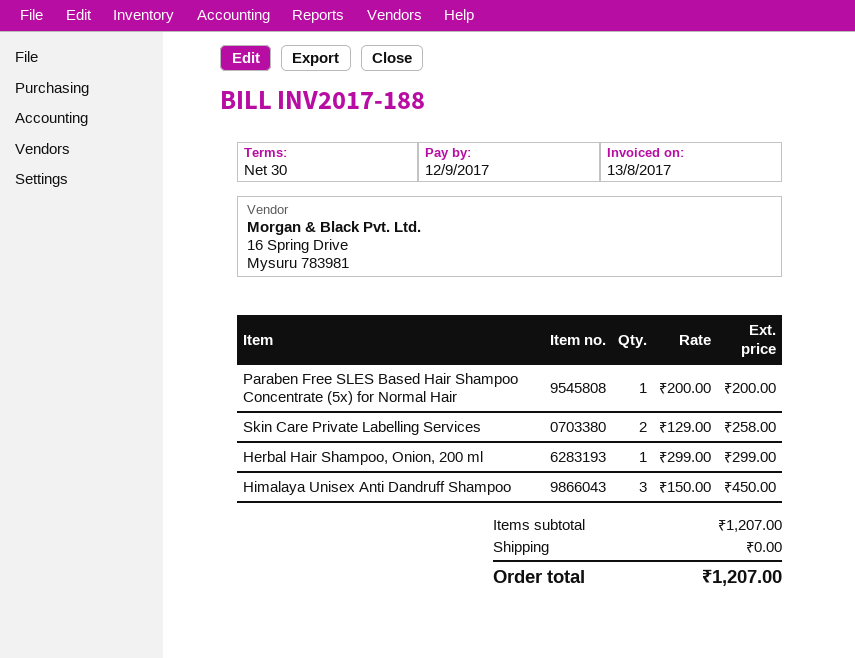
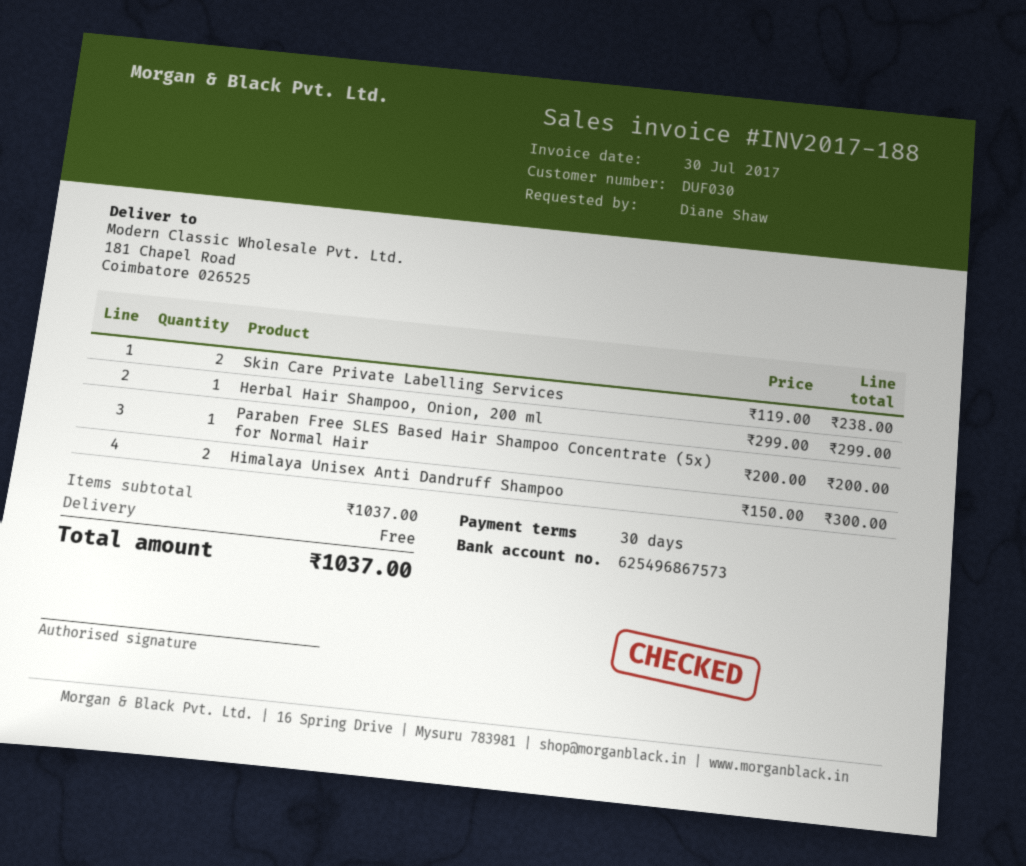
invoice date: 2017-08-13 -> 2017-07-30
Skin Care Private Labelling Services: 2 x 129.00 = 258.00 -> 2 x 119.00 = 238.00
Himalaya Unisex Anti Dandruff Shampoo: 3 x 150.00 = 450.00 -> 2 x 150.00 = 300.00
subtotal: 1207.00 -> 1037.00
total: 1207.00 -> 1037.00

